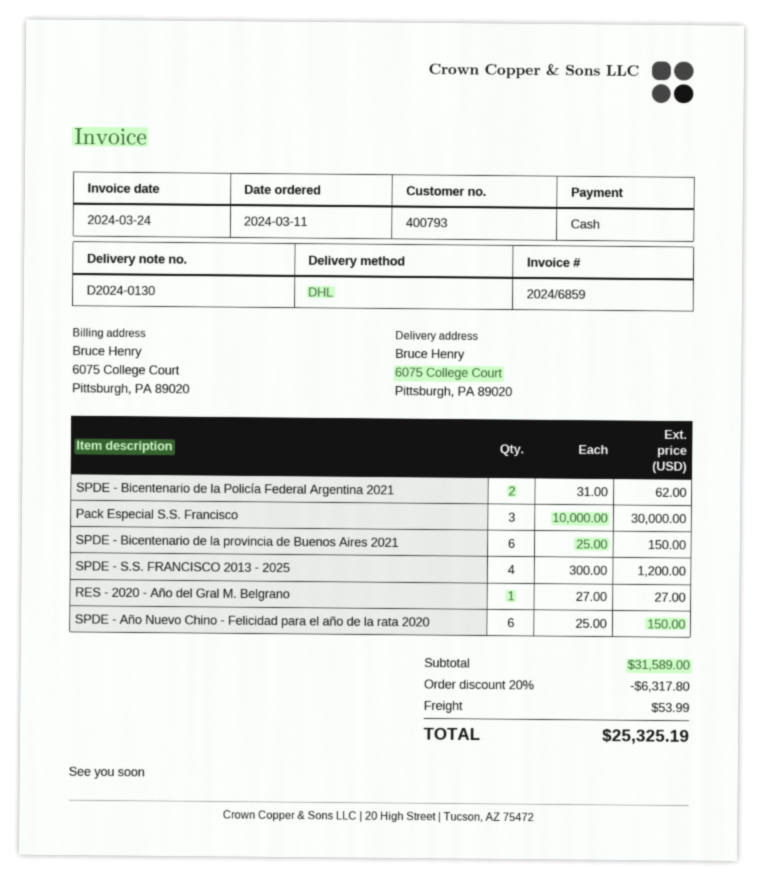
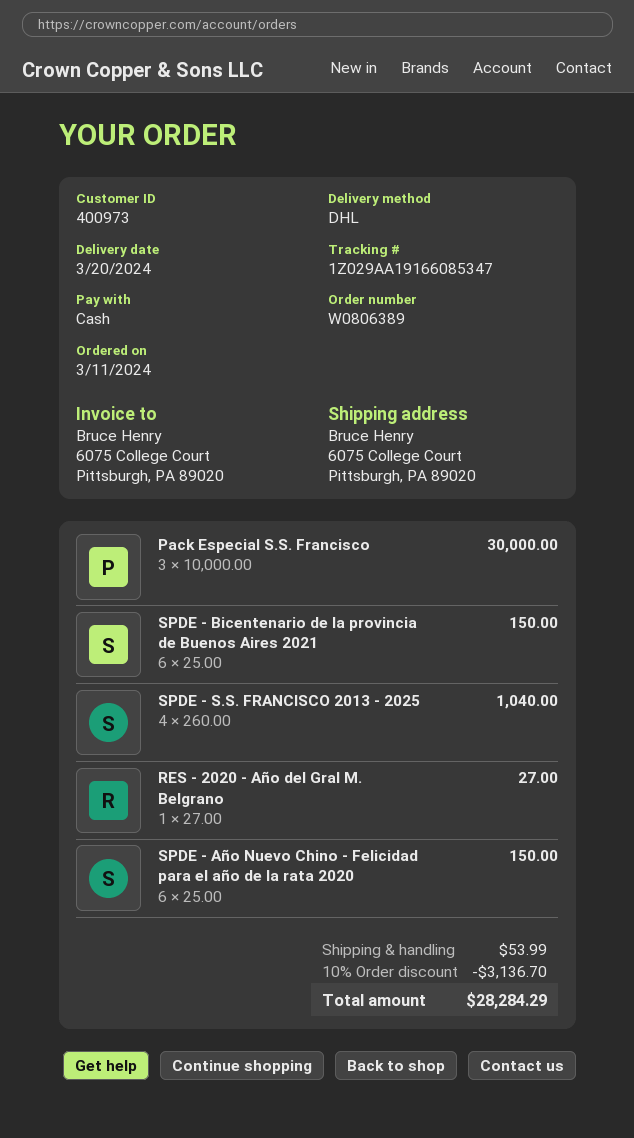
customer number: 400793 -> 400973
SPDE - Bicentenario de la Policía Federal Argentina 2021: 2 x 31.00 = 62.00 -> none
SPDE - S.S. FRANCISCO 2013 - 2025: 4 x 300.00 = 1200.00 -> 4 x 260.00 = 1040.00
discount: 20% = 6317.80 -> 10% = 3136.70
total: 25325.19 -> 28284.29

